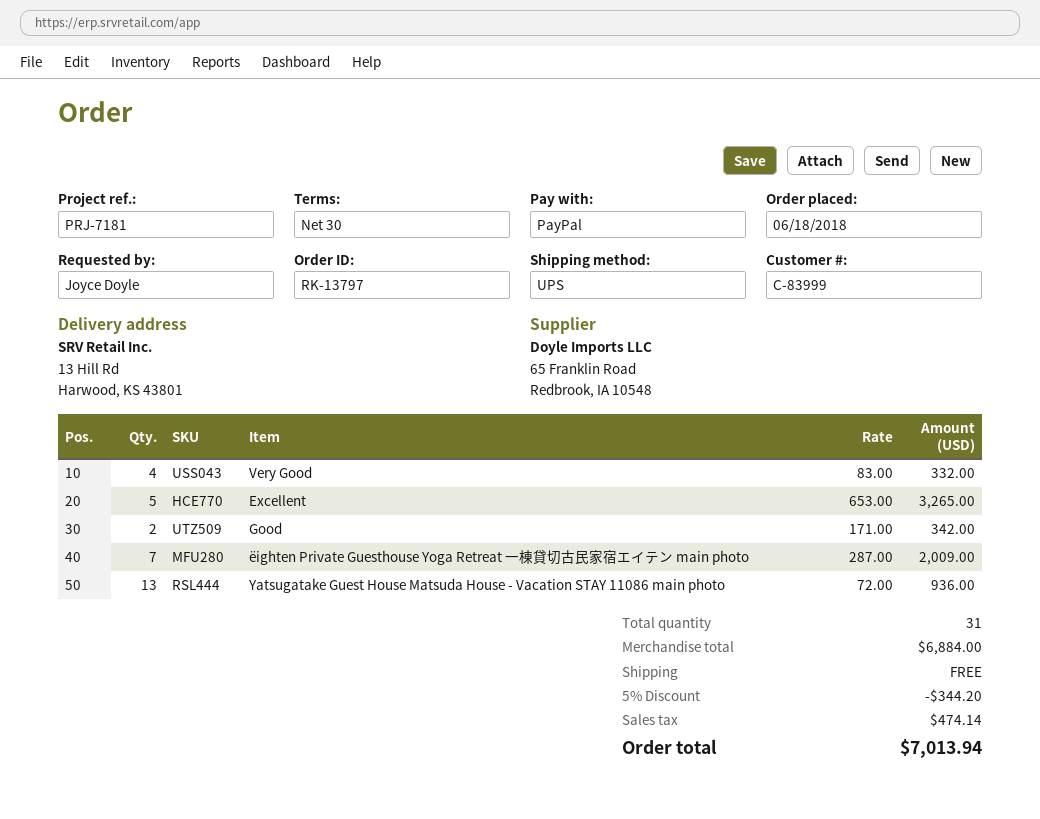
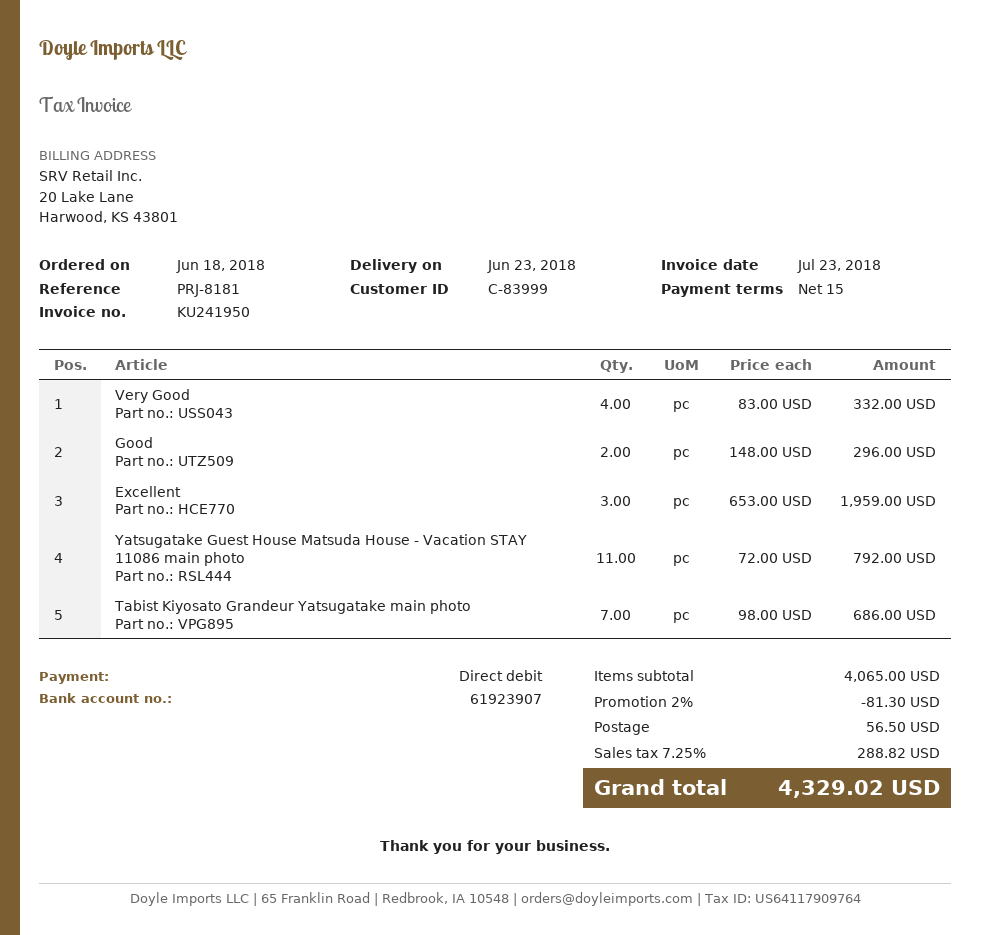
payment terms: 30 days -> 15 days
reference: PRJ-7181 -> PRJ-8181
payment method: PayPal -> direct debit
Excellent: 5 x 653.00 = 3265.00 -> 3 x 653.00 = 1959.00
Good: 2 x 171.00 = 342.00 -> 2 x 148.00 = 296.00
ëighten Private Guesthouse Yoga Retreat 一棟貸切古民家宿エイテン main photo: 7 x 287.00 = 2009.00 -> none
Yatsugatake Guest House Matsuda House - Vacation STAY 11086 main photo: 13 x 72.00 = 936.00 -> 11 x 72.00 = 792.00
Tabist Kiyosato Grandeur Yatsugatake main photo: none -> 7 x 98.00 = 686.00
subtotal: 6884.00 -> 4065.00
discount: 5% = 344.20 -> 2% = 81.30
shipping: 0.00 -> 56.50
tax: 474.14 -> 288.82
total: 7013.94 -> 4329.02

